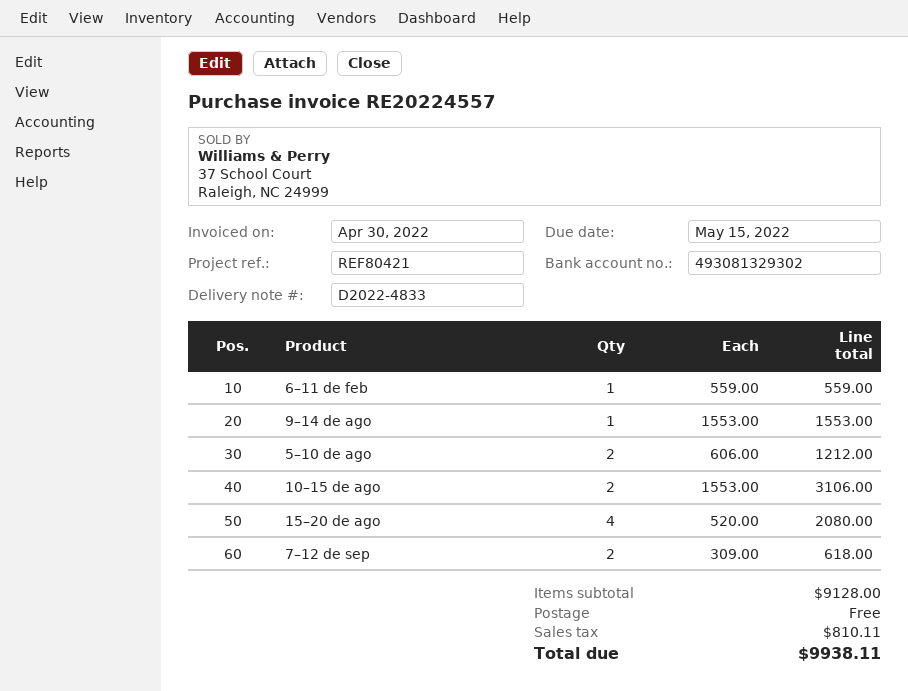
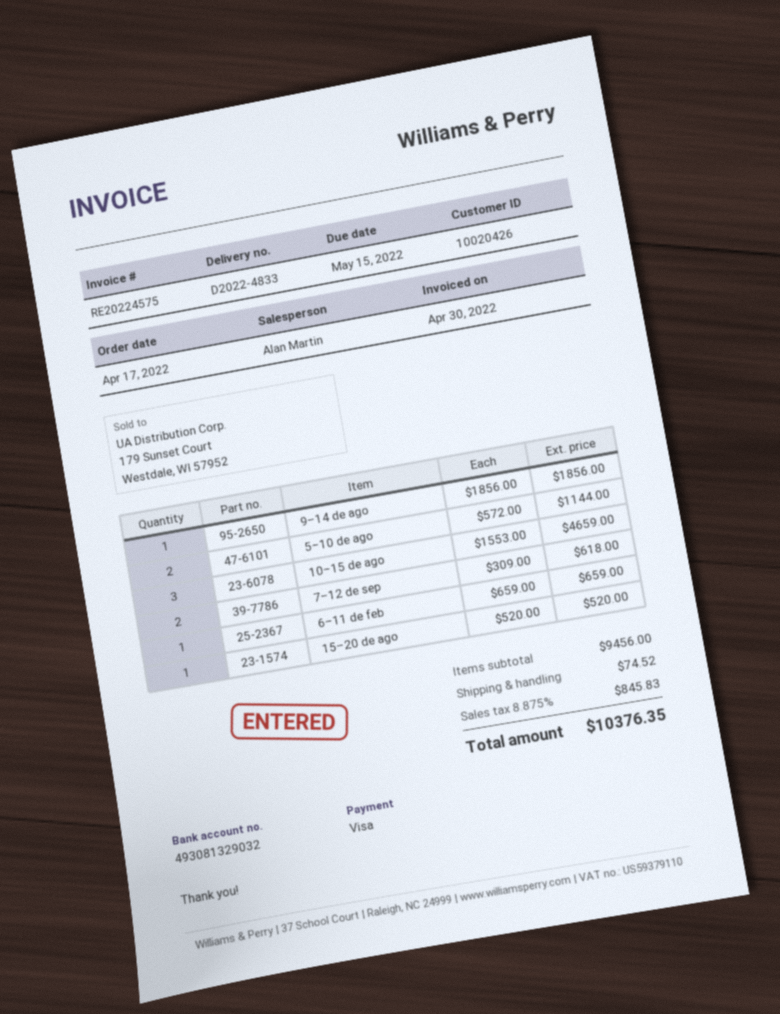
invoice number: RE20224557 -> RE20224575
bank account: 493081329302 -> 493081329032
6–11 de feb: 1 x 559.00 = 559.00 -> 1 x 659.00 = 659.00
9–14 de ago: 1 x 1553.00 = 1553.00 -> 1 x 1856.00 = 1856.00
5–10 de ago: 2 x 606.00 = 1212.00 -> 2 x 572.00 = 1144.00
10–15 de ago: 2 x 1553.00 = 3106.00 -> 3 x 1553.00 = 4659.00
15–20 de ago: 4 x 520.00 = 2080.00 -> 1 x 520.00 = 520.00
subtotal: 9128.00 -> 9456.00
shipping: 0.00 -> 74.52
tax: 810.11 -> 845.83
total: 9938.11 -> 10376.35

